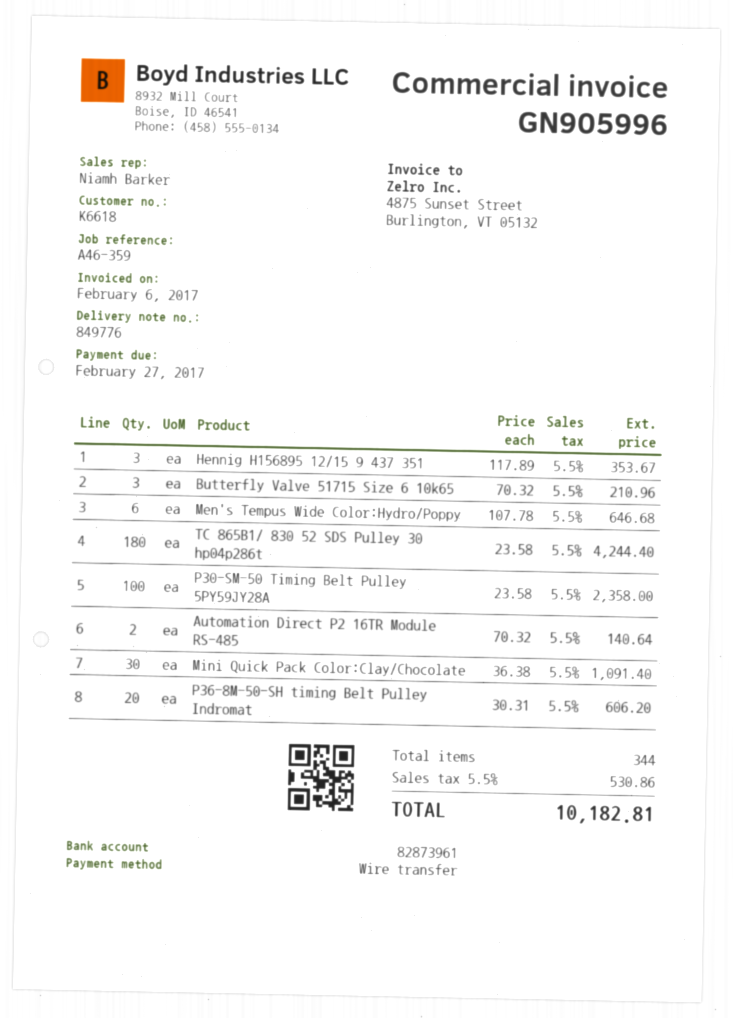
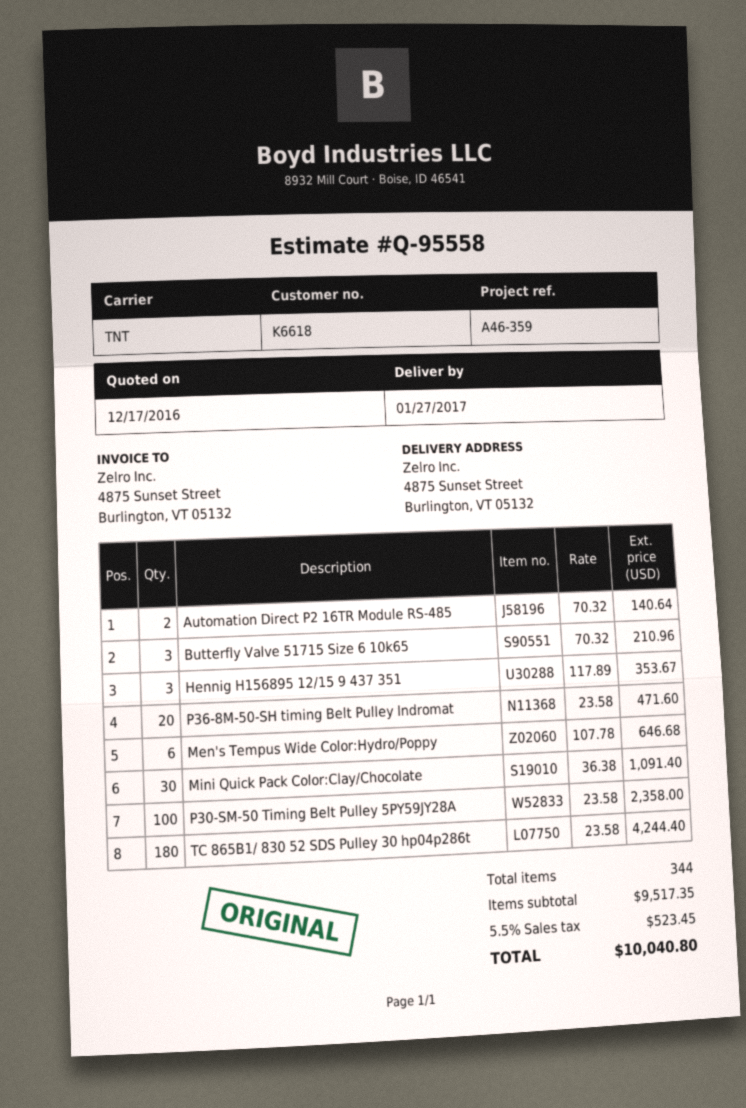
P36-8M-50-SH timing Belt Pulley Indromat: 20 x 30.31 = 606.20 -> 20 x 23.58 = 471.60
tax: 5.5% = 530.86 -> 5.5% = 523.45
total: 10182.81 -> 10040.80

